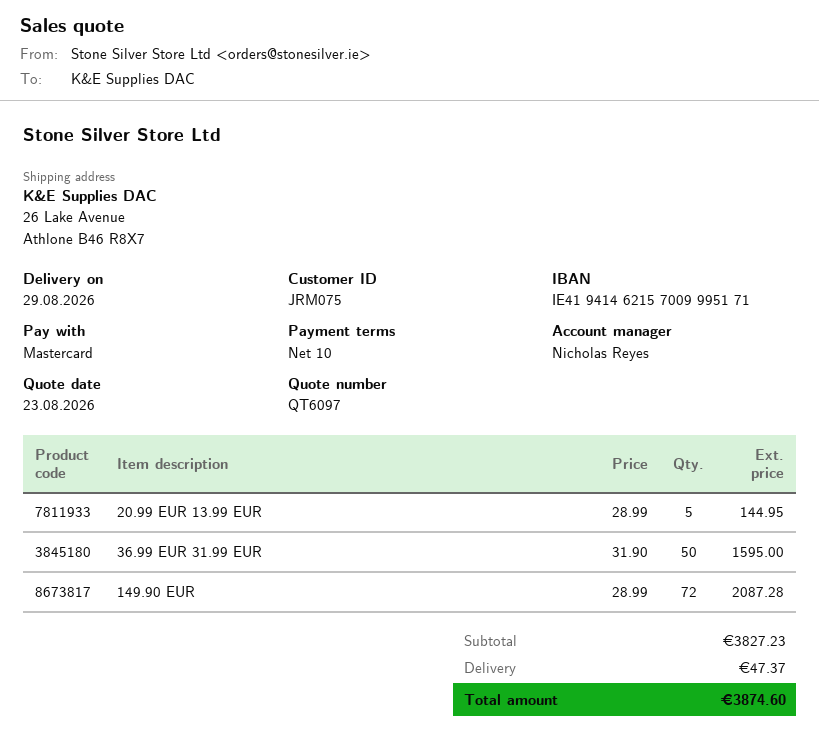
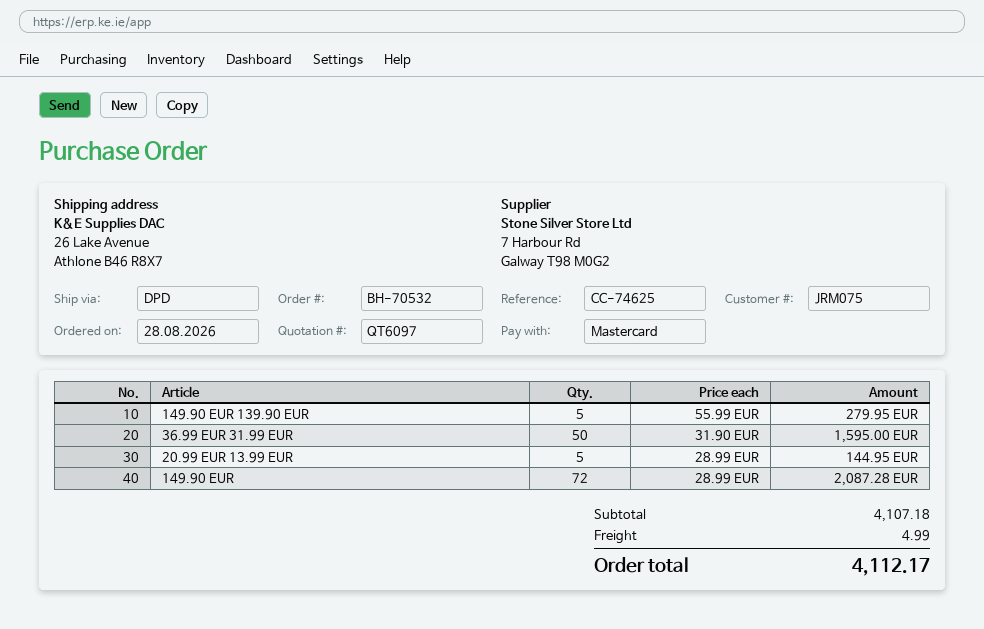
149.90 EUR 139.90 EUR: none -> 5 x 55.99 = 279.95
subtotal: 3827.23 -> 4107.18
shipping: 47.37 -> 4.99
total: 3874.60 -> 4112.17

